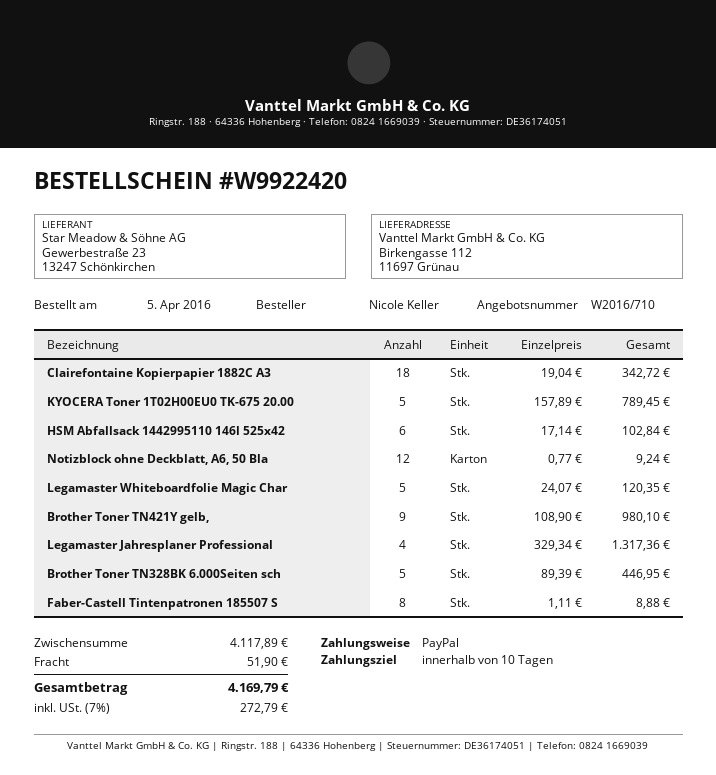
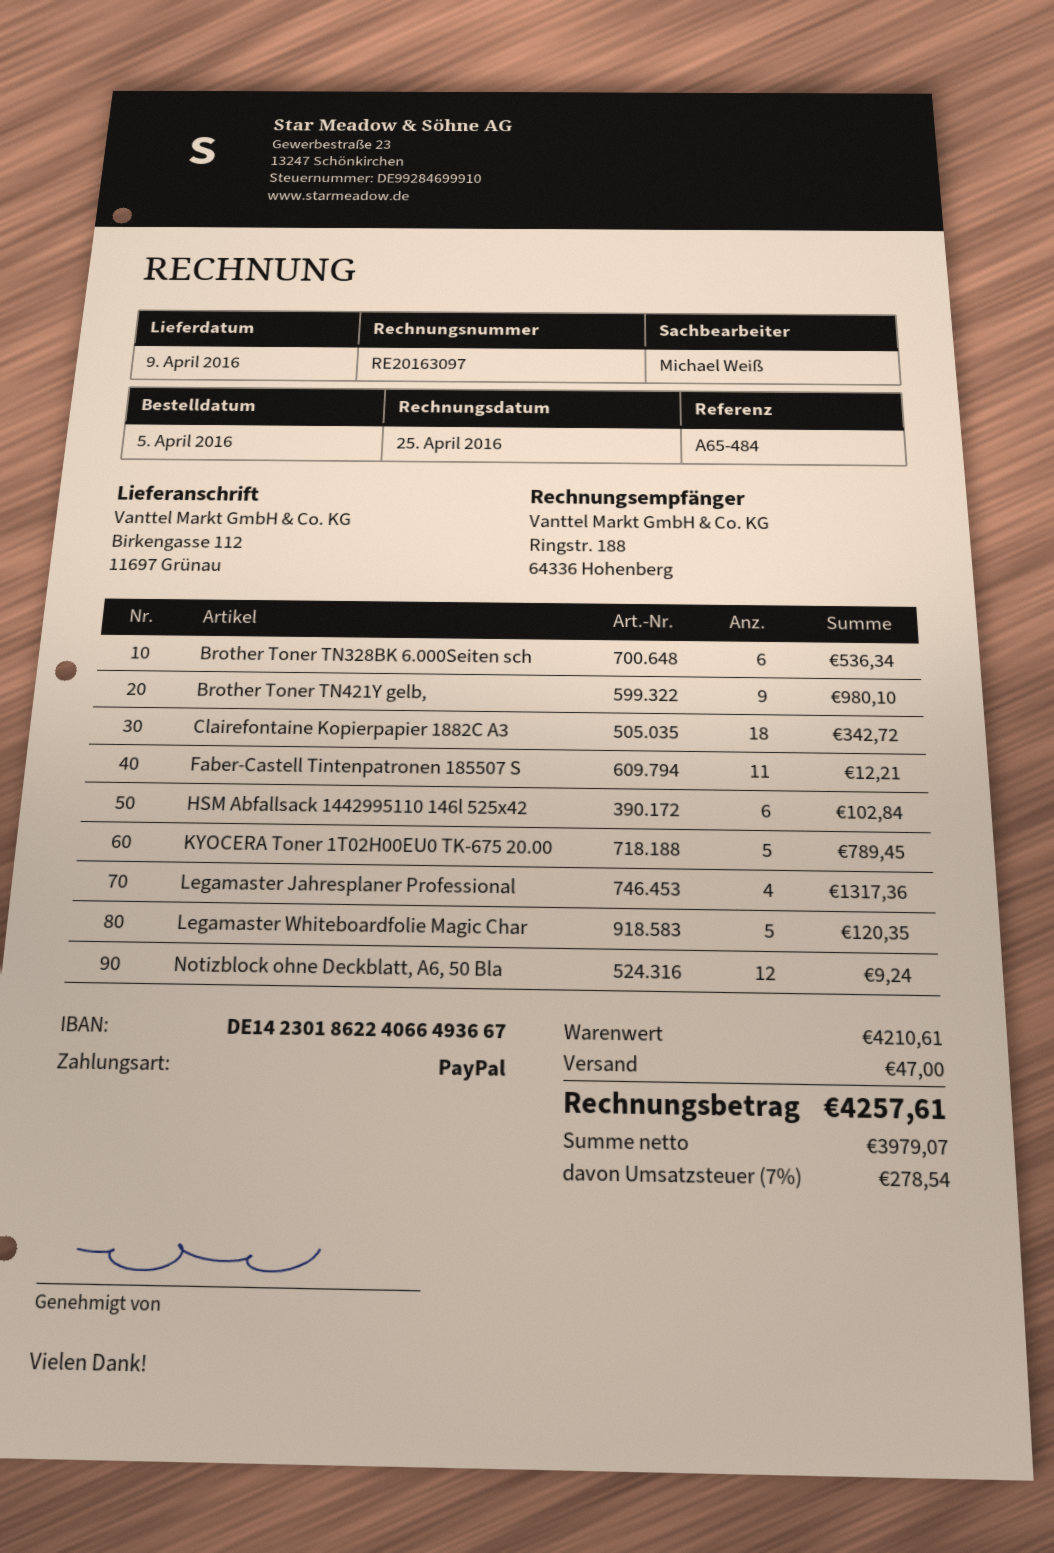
Brother Toner TN328BK 6.000Seiten sch: 5 for 446.95 -> 6 for 536.34
Faber-Castell Tintenpatronen 185507 S: 8 for 8.88 -> 11 for 12.21
subtotal: 4117.89 -> 4210.61
shipping: 51.90 -> 47.00
tax: 7% = 272.79 -> 7% = 278.54
total: 4169.79 -> 4257.61

